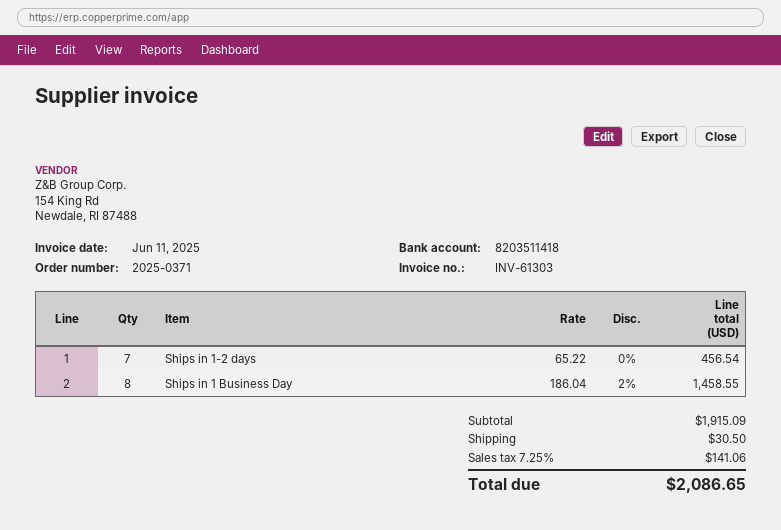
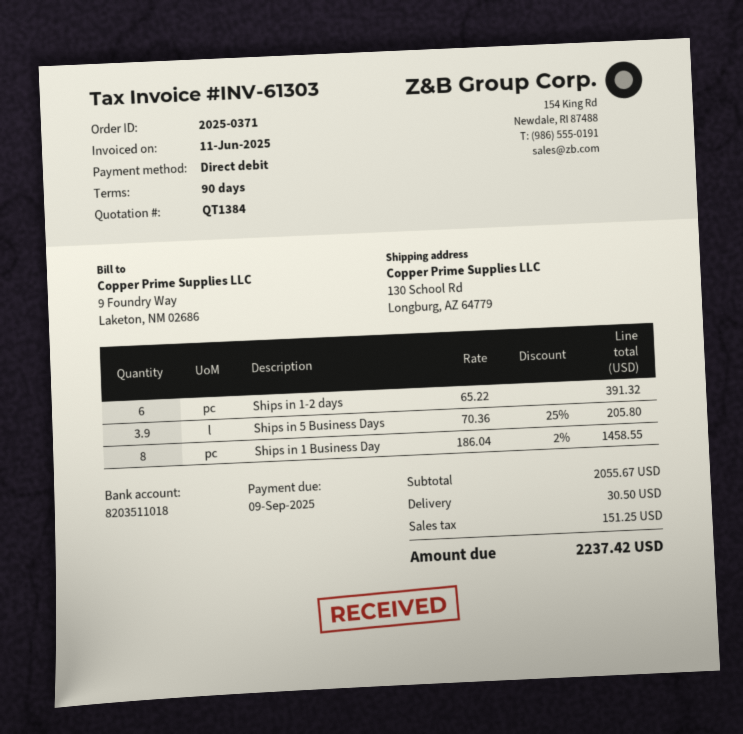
bank account: 8203511418 -> 8203511018
Ships in 1-2 days: 7 x 65.22 = 456.54 -> 6 x 65.22 = 391.32
Ships in 5 Business Days: none -> 3.9 x 70.36 - 25% = 205.80
subtotal: 1915.09 -> 2055.67
tax: 141.06 -> 151.25
total: 2086.65 -> 2237.42

